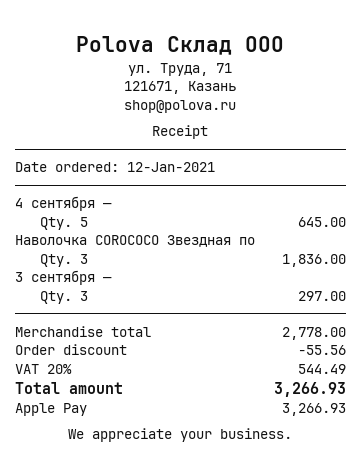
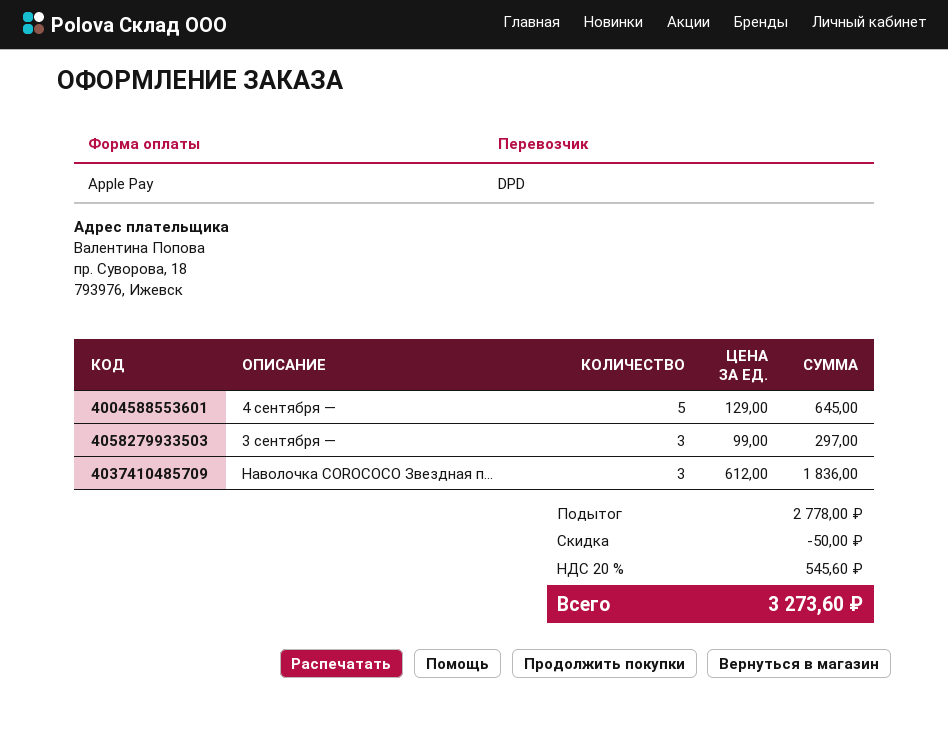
discount: 55.56 -> 50.00
tax: 20% = 544.49 -> 20% = 545.60
total: 3266.93 -> 3273.60

